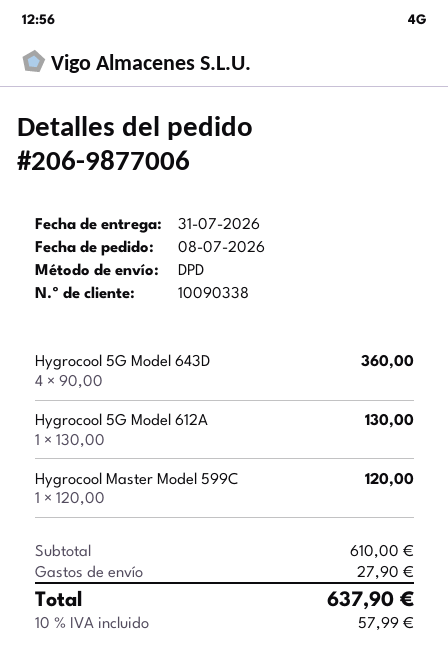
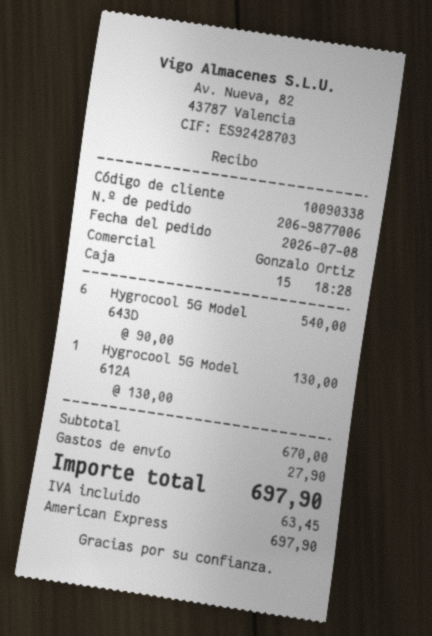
Hygrocool 5G Model 643D: 4 x 90.00 = 360.00 -> 6 x 90.00 = 540.00
Hygrocool Master Model 599C: 1 x 120.00 = 120.00 -> none
subtotal: 610.00 -> 670.00
tax: 57.99 -> 63.45
total: 637.90 -> 697.90

